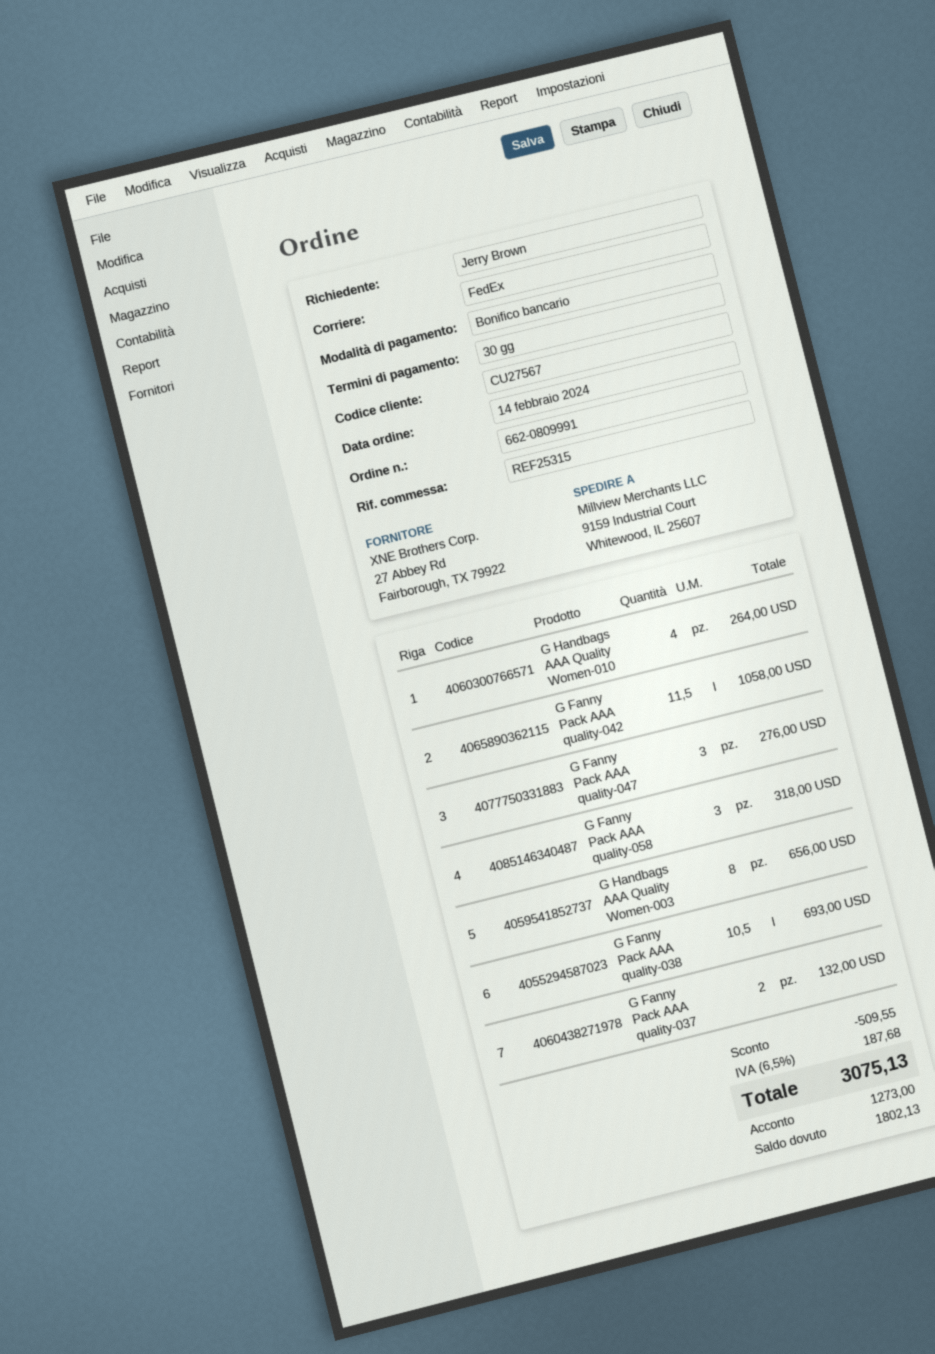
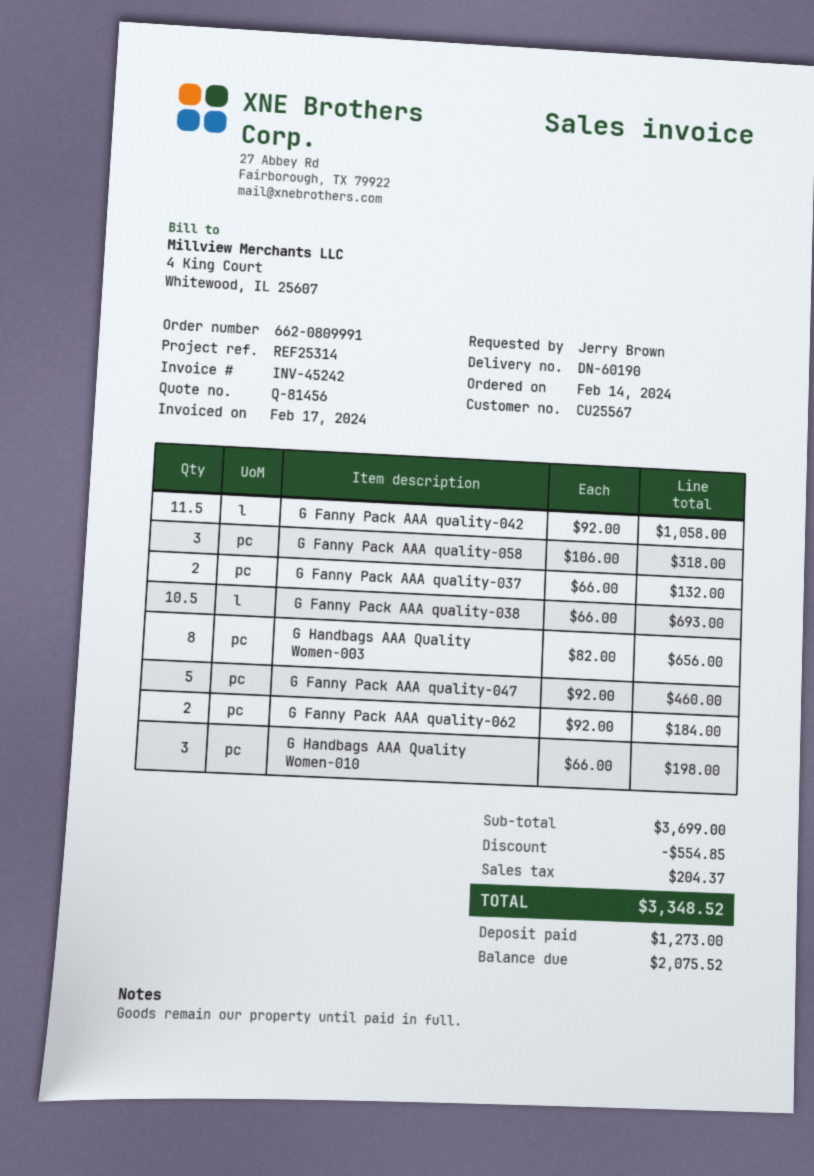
customer number: CU27567 -> CU25567
reference: REF25315 -> REF25314
G Handbags AAA Quality Women-010: 4 for 264.00 -> 3 for 198.00
G Fanny Pack AAA quality-047: 3 for 276.00 -> 5 for 460.00
G Fanny Pack AAA quality-062: none -> 2 for 184.00
discount: 509.55 -> 554.85
tax: 187.68 -> 204.37
total: 3075.13 -> 3348.52
balance: 1802.13 -> 2075.52

